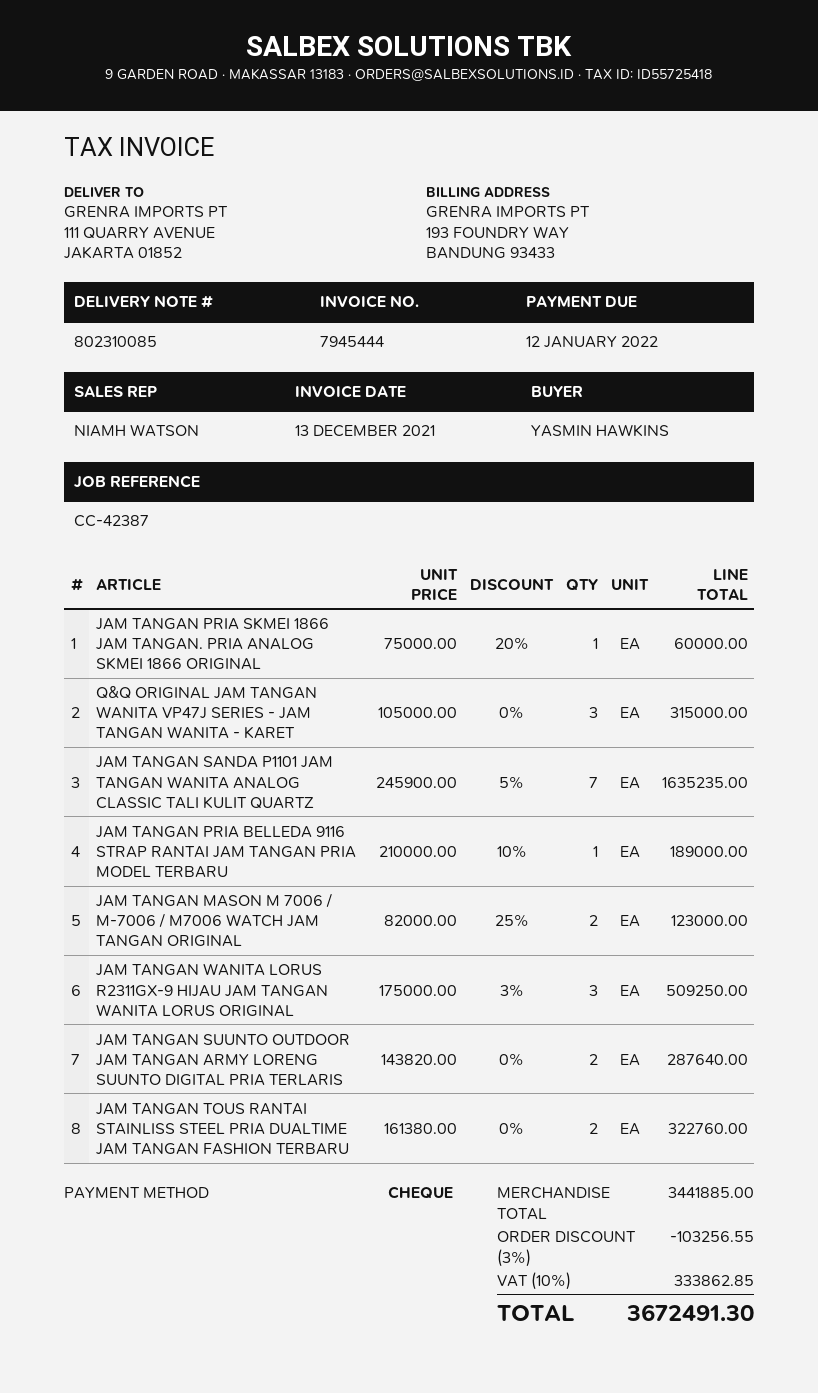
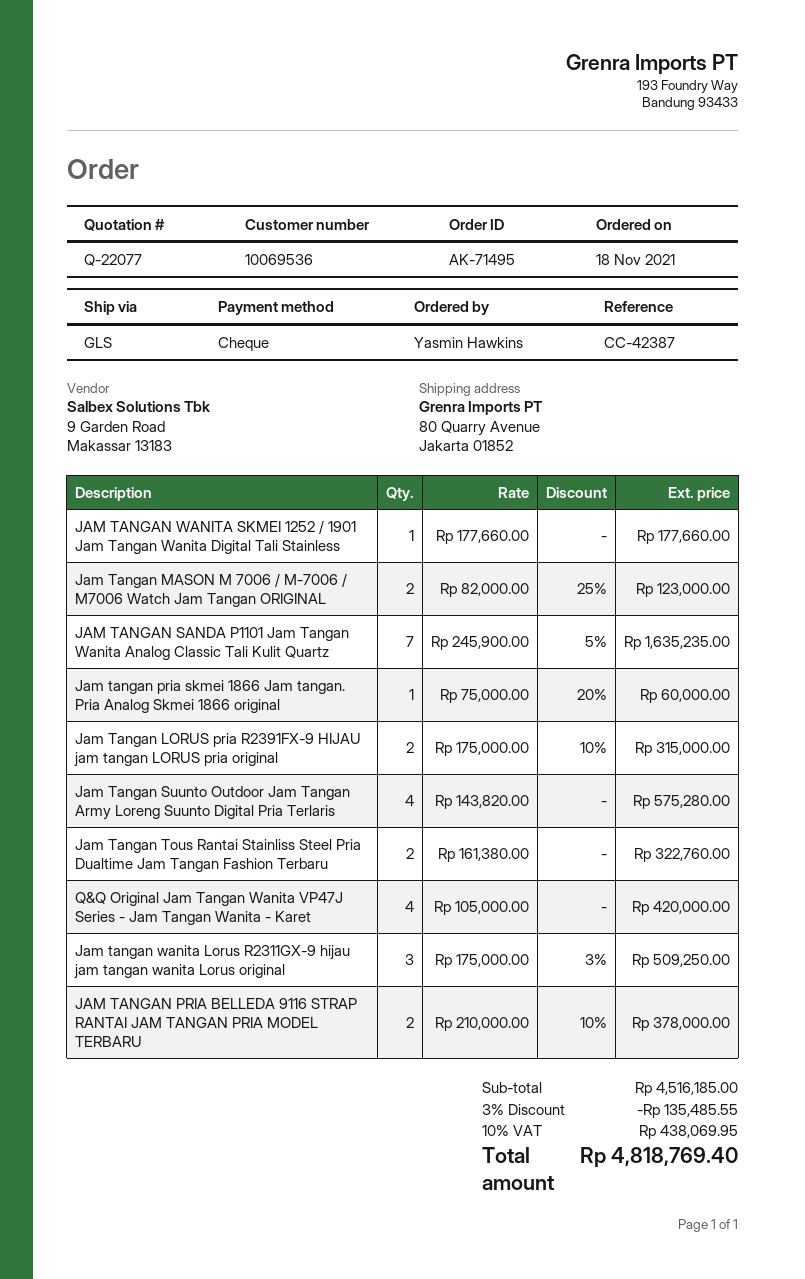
ship to: 111 QUARRY AVENUE, JAKARTA 01852 -> 80 Quarry Avenue, Jakarta 01852
Q&Q ORIGINAL JAM TANGAN WANITA VP47J SERIES - JAM TANGAN WANITA - KARET: 3 x 105000.00 = 315000.00 -> 4 x 105000.00 = 420000.00
JAM TANGAN PRIA BELLEDA 9116 STRAP RANTAI JAM TANGAN PRIA MODEL TERBARU: 1 x 210000.00 - 10% = 189000.00 -> 2 x 210000.00 - 10% = 378000.00
JAM TANGAN SUUNTO OUTDOOR JAM TANGAN ARMY LORENG SUUNTO DIGITAL PRIA TERLARIS: 2 x 143820.00 = 287640.00 -> 4 x 143820.00 = 575280.00
JAM TANGAN WANITA SKMEI 1252 / 1901 Jam Tangan Wanita Digital Tali Stainless: none -> 1 x 177660.00 = 177660.00
Jam Tangan LORUS pria R2391FX-9 HIJAU jam tangan LORUS pria original: none -> 2 x 175000.00 - 10% = 315000.00
subtotal: 3441885.00 -> 4516185.00
discount: 3% = 103256.55 -> 3% = 135485.55
tax: 10% = 333862.85 -> 10% = 438069.95
total: 3672491.30 -> 4818769.40

